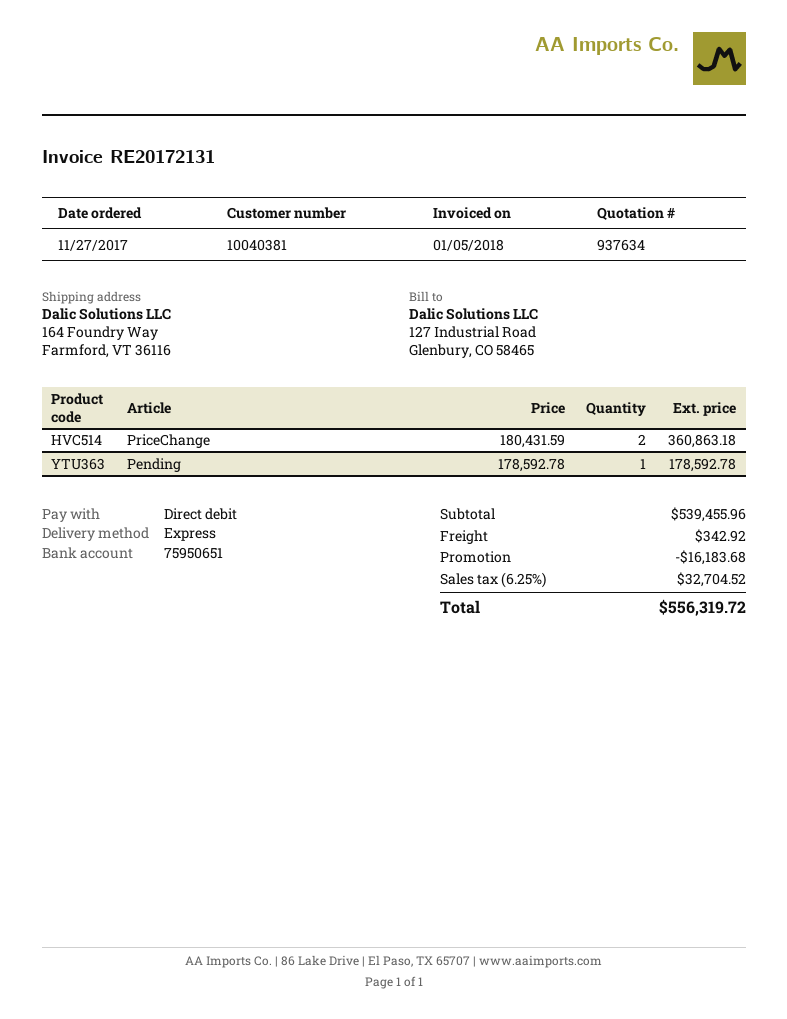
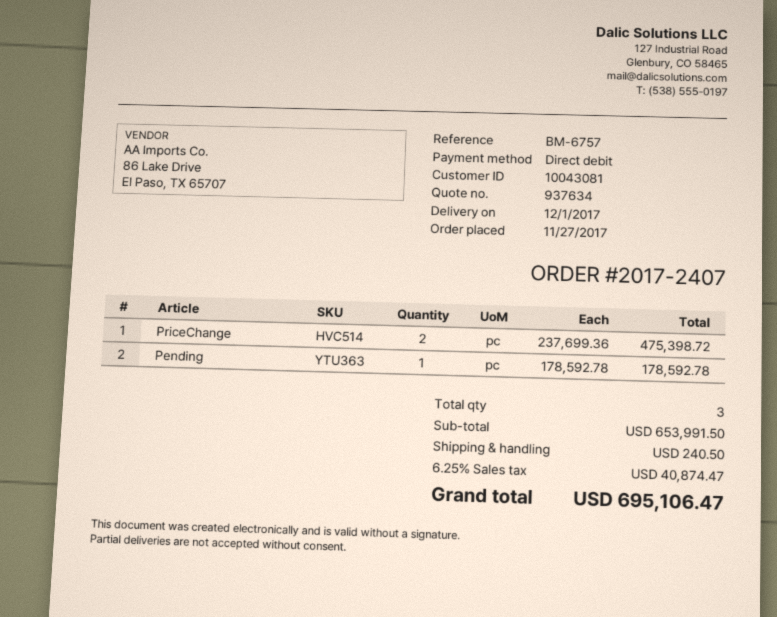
customer number: 10040381 -> 10043081
PriceChange: 2 x 180431.59 = 360863.18 -> 2 x 237699.36 = 475398.72
subtotal: 539455.96 -> 653991.50
discount: 16183.68 -> none
shipping: 342.92 -> 240.50
tax: 6.25% = 32704.52 -> 6.25% = 40874.47
total: 556319.72 -> 695106.47

